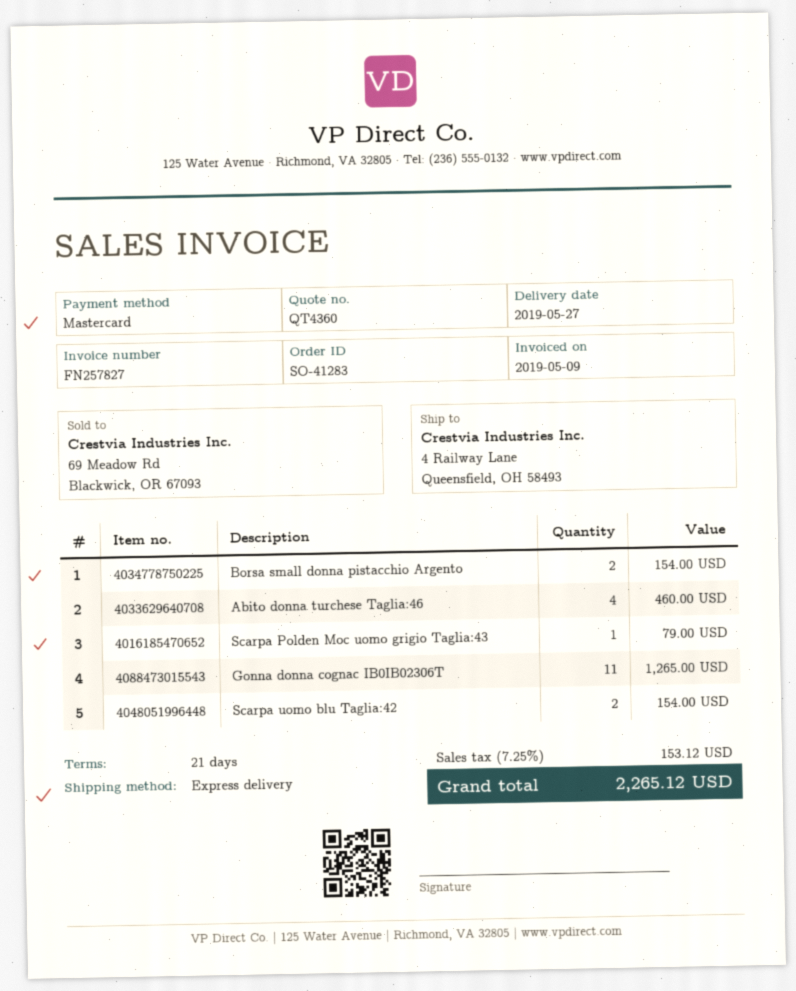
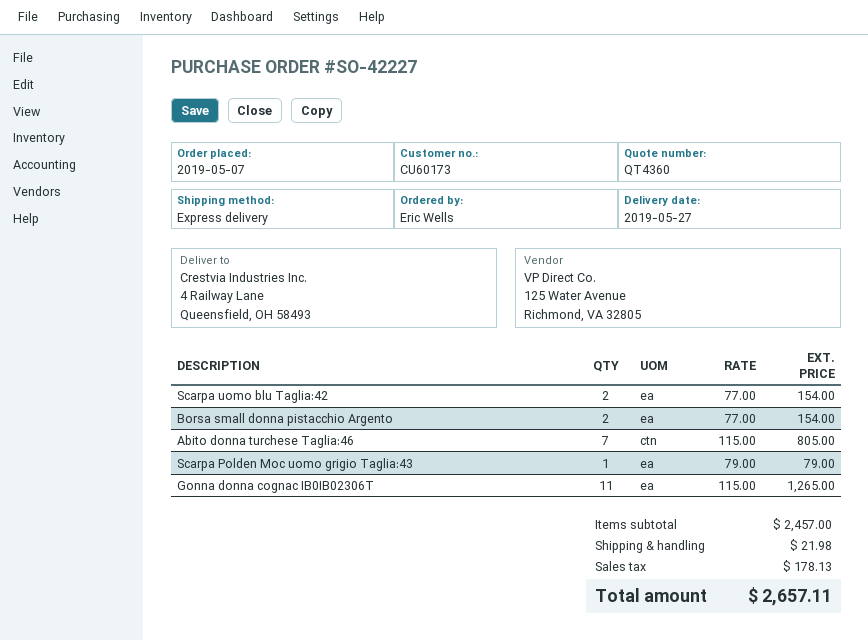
order number: SO-41283 -> SO-42227
Abito donna turchese Taglia:46: 4 for 460.00 -> 7 for 805.00
shipping: none -> 21.98
tax: 153.12 -> 178.13
total: 2265.12 -> 2657.11

